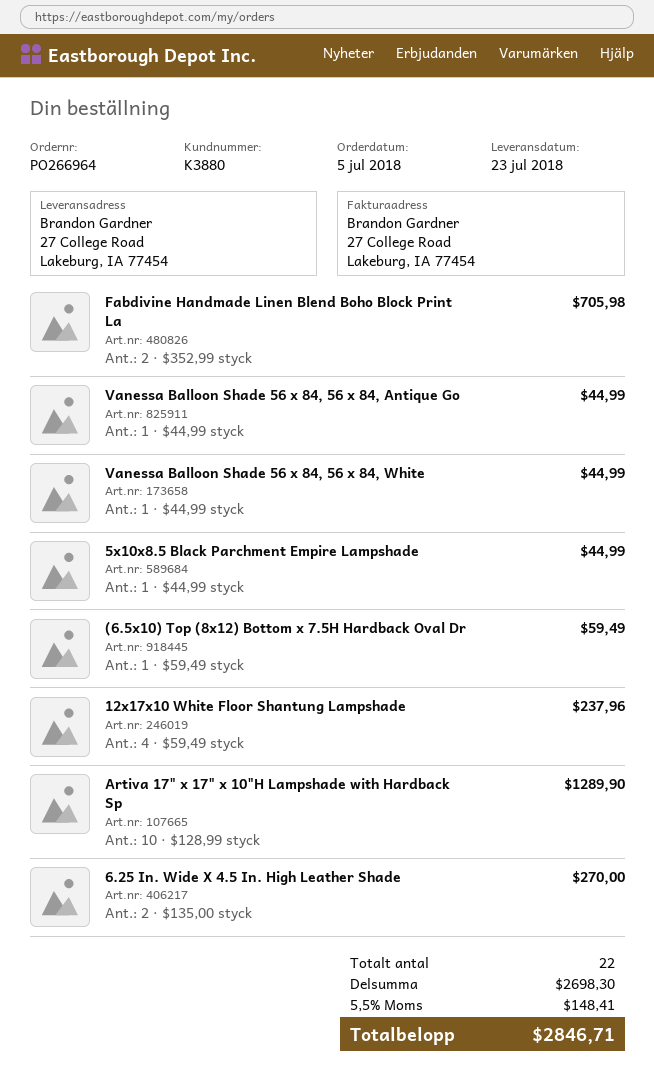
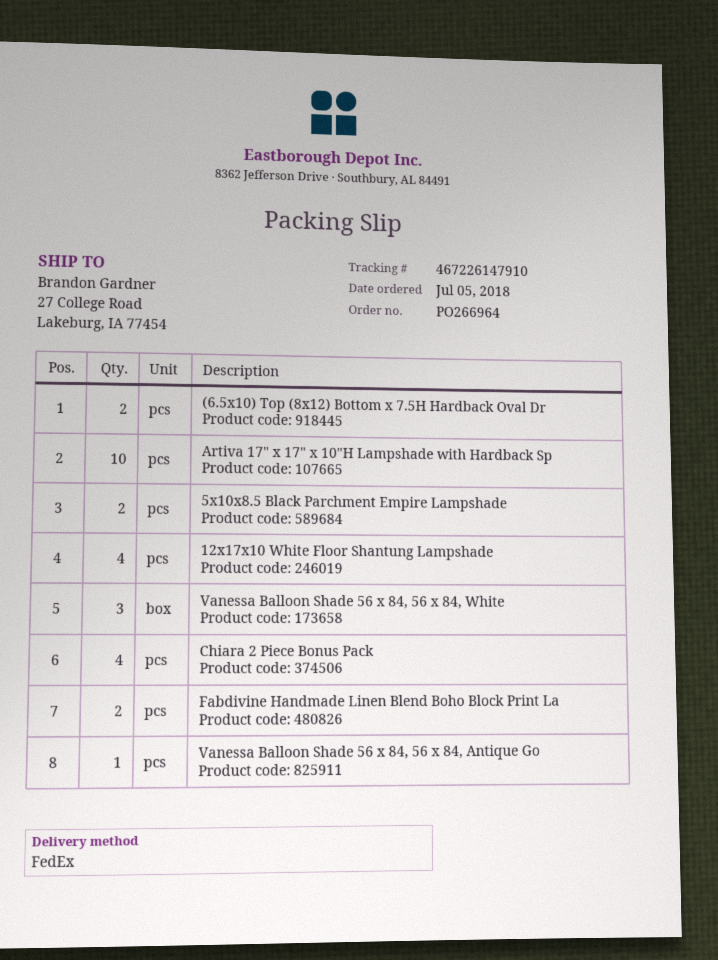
Vanessa Balloon Shade 56 x 84, 56 x 84, White: 1 -> 3
5x10x8.5 Black Parchment Empire Lampshade: 1 -> 2
(6.5x10) Top (8x12) Bottom x 7.5H Hardback Oval Dr: 1 -> 2
6.25 In. Wide X 4.5 In. High Leather Shade: 2 -> none
Chiara 2 Piece Bonus Pack: none -> 4

